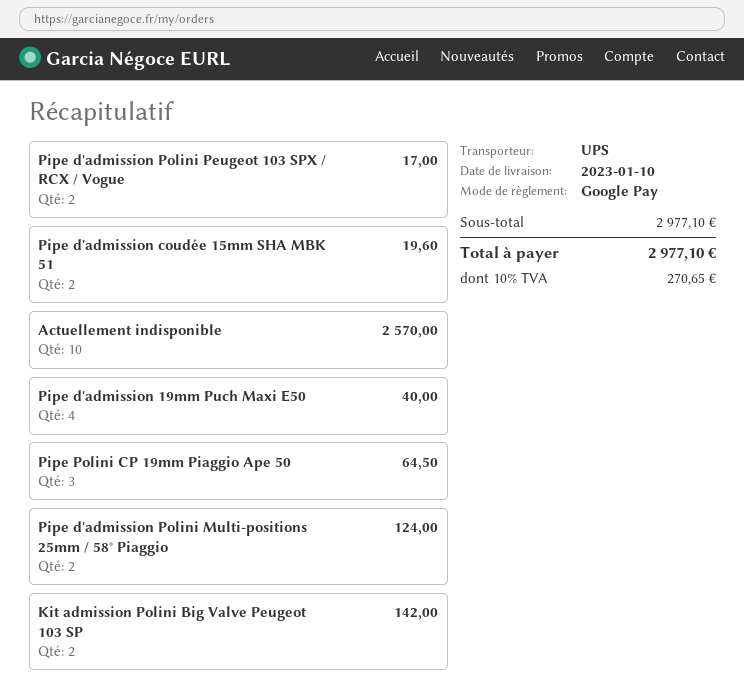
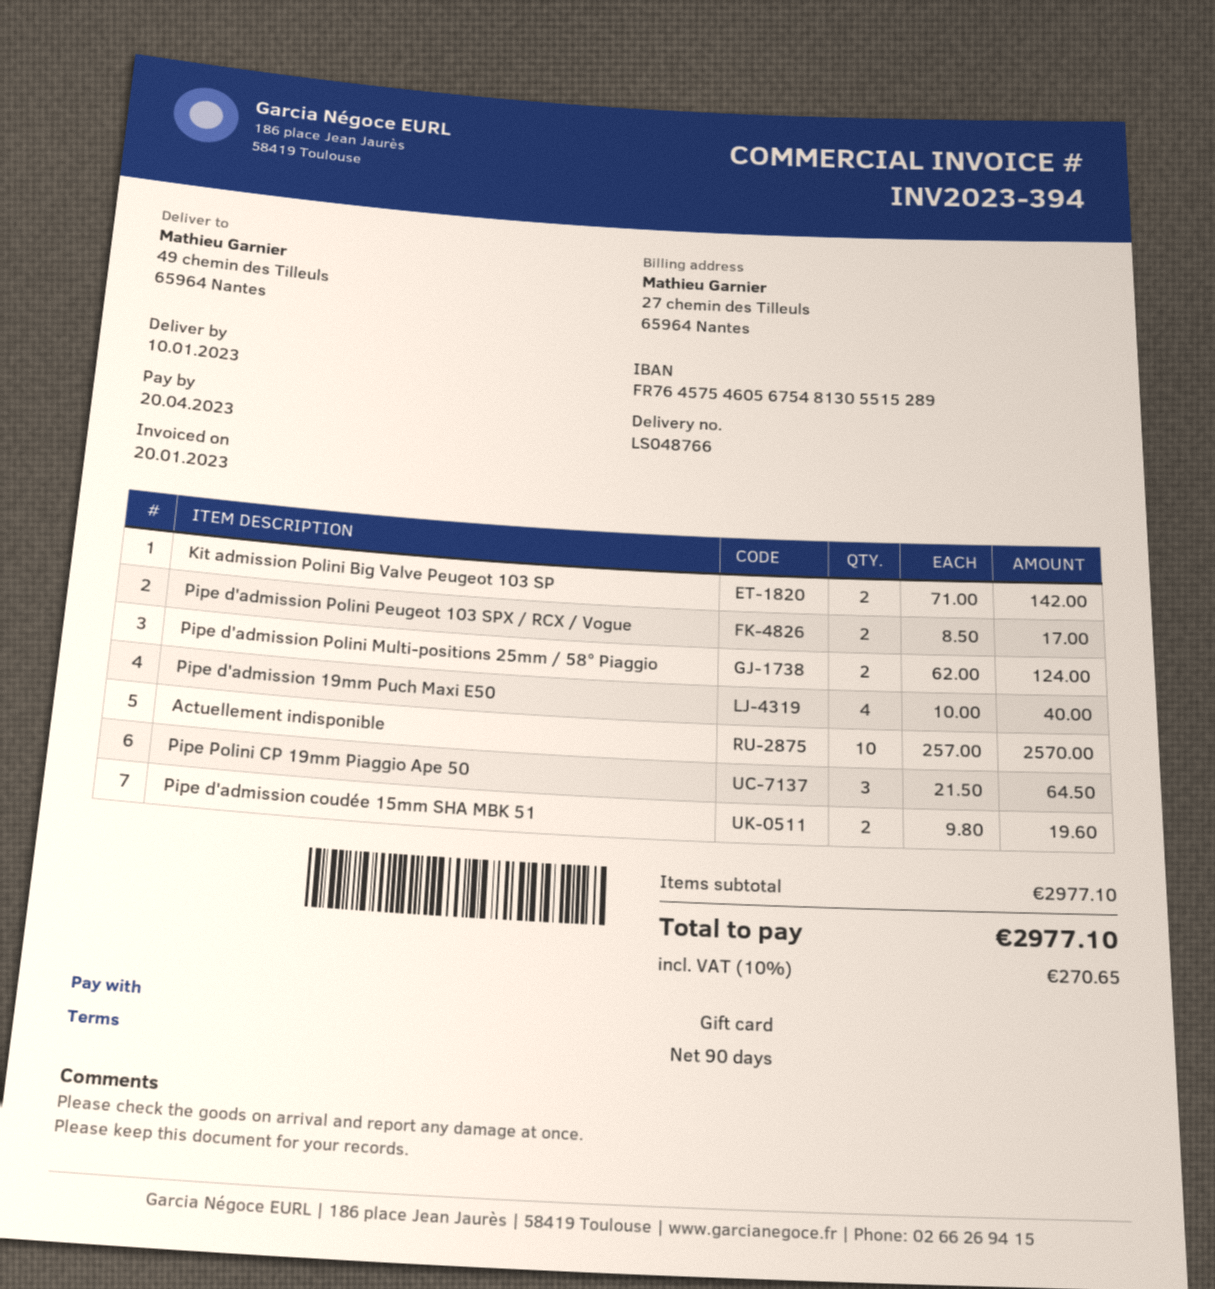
payment method: Google Pay -> gift card

